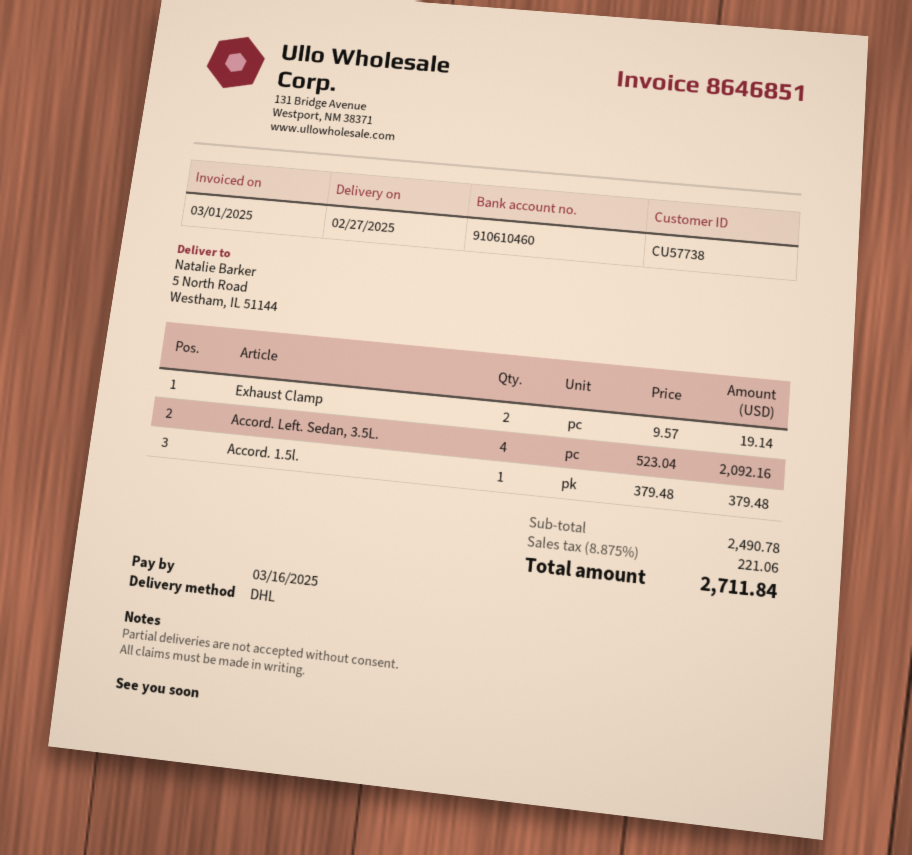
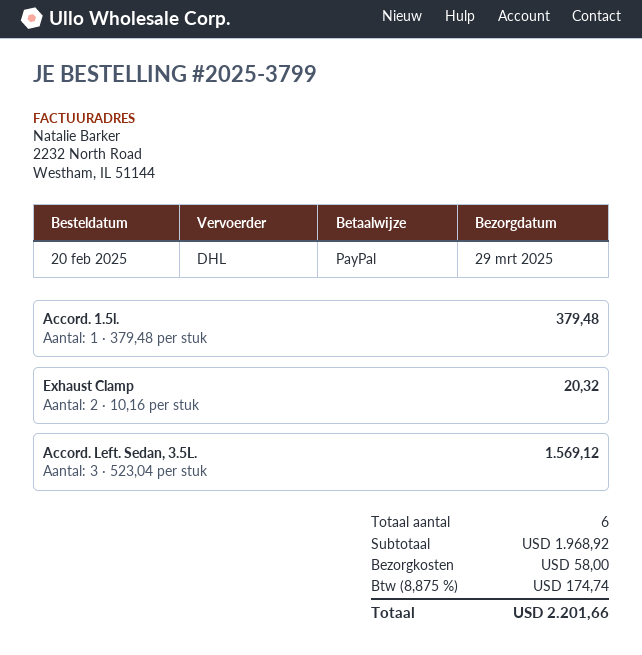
delivery date: 2025-02-27 -> 2025-03-29
Exhaust Clamp: 2 x 9.57 = 19.14 -> 2 x 10.16 = 20.32
Accord. Left. Sedan, 3.5L.: 4 x 523.04 = 2092.16 -> 3 x 523.04 = 1569.12
subtotal: 2490.78 -> 1968.92
shipping: none -> 58.00
tax: 8.875% = 221.06 -> 8.875% = 174.74
total: 2711.84 -> 2201.66

